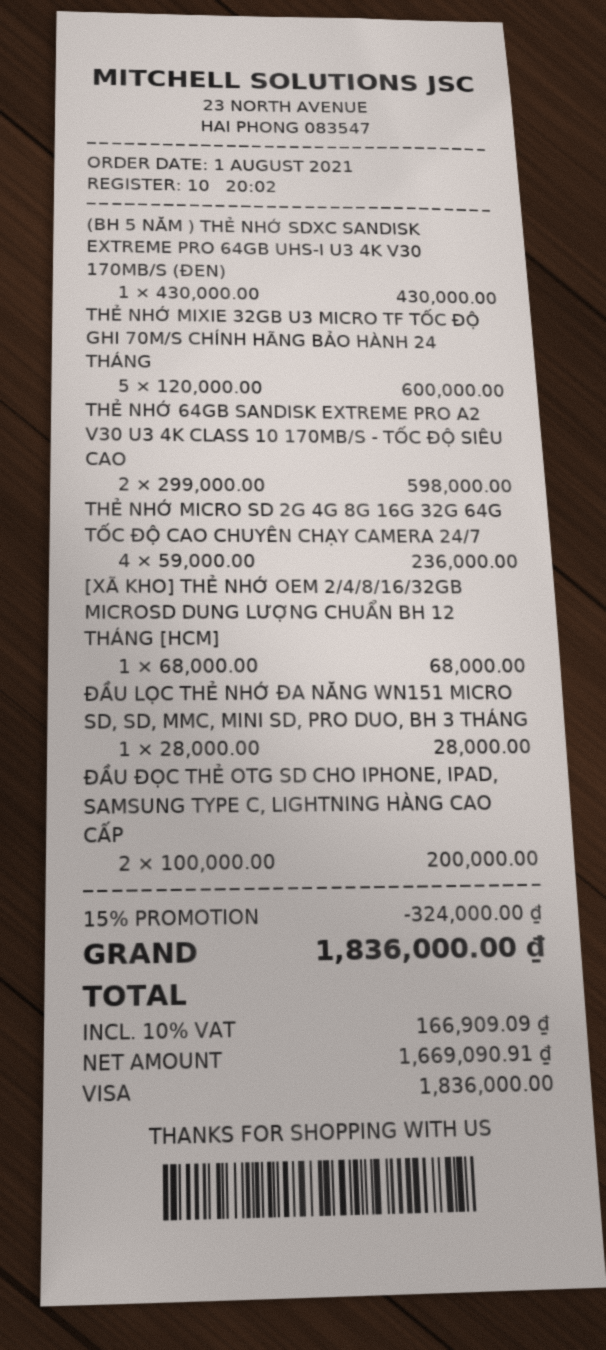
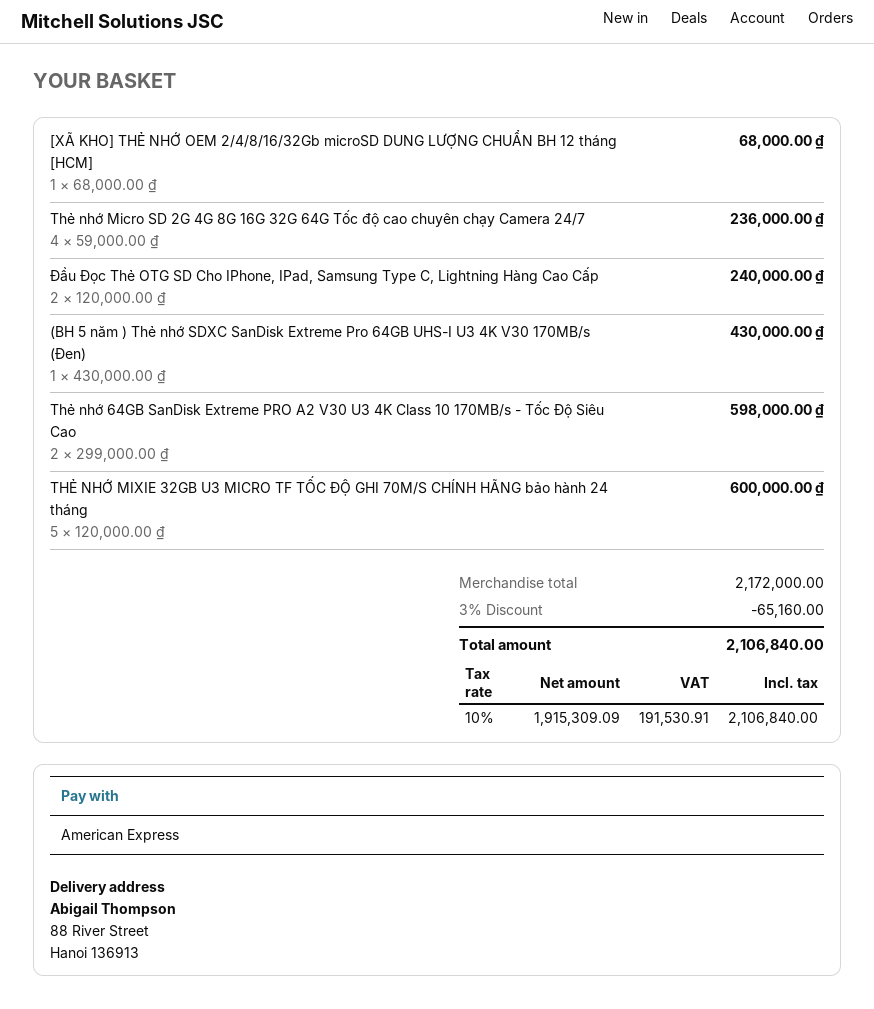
payment method: Visa -> American Express
ĐẦU LỌC THẺ NHỚ ĐA NĂNG WN151 MICRO SD, SD, MMC, MINI SD, PRO DUO, BH 3 THÁNG: 1 x 28000.00 = 28000.00 -> none
ĐẦU ĐỌC THẺ OTG SD CHO IPHONE, IPAD, SAMSUNG TYPE C, LIGHTNING HÀNG CAO CẤP: 2 x 100000.00 = 200000.00 -> 2 x 120000.00 = 240000.00
discount: 15% = 324000.00 -> 3% = 65160.00
net: 1669090.91 -> 1915309.09
tax: 10% = 166909.09 -> 10% = 191530.91
total: 1836000.00 -> 2106840.00

